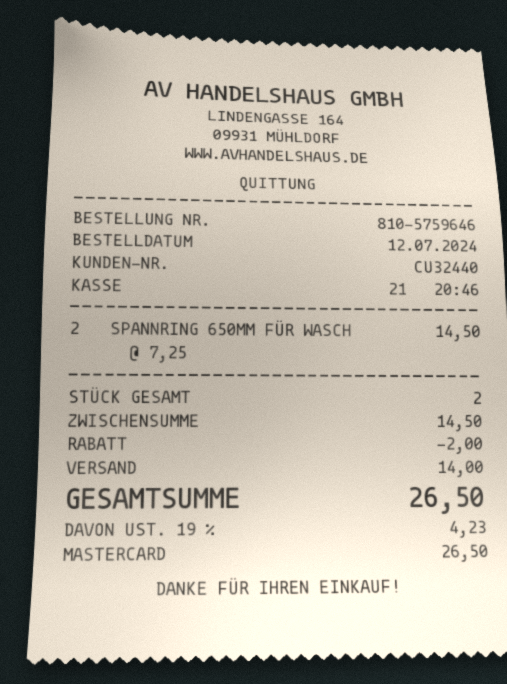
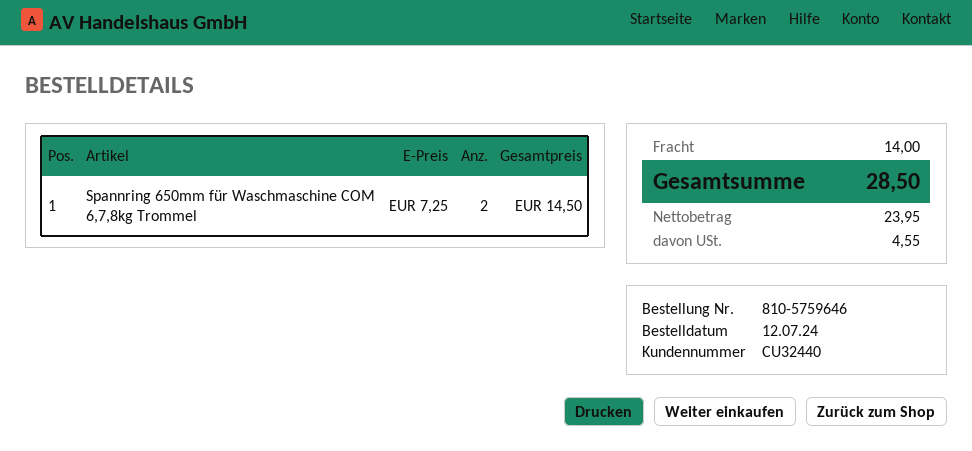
discount: 2.00 -> none
tax: 4.23 -> 4.55
total: 26.50 -> 28.50

